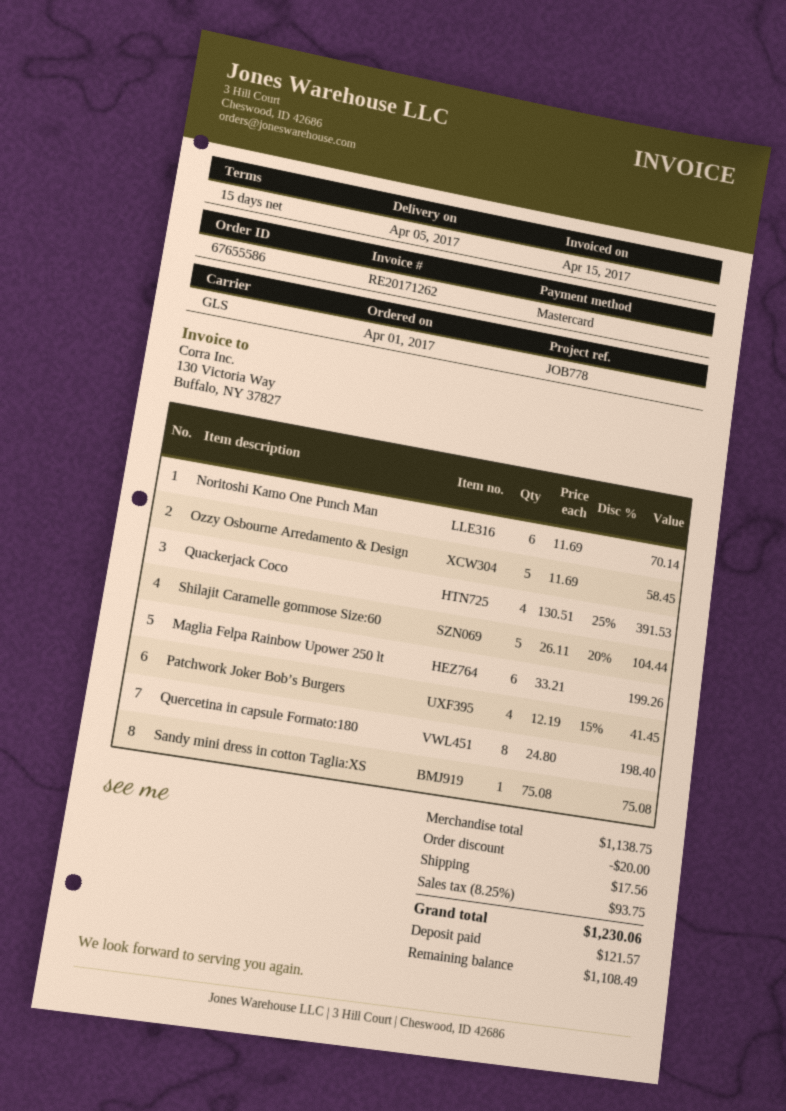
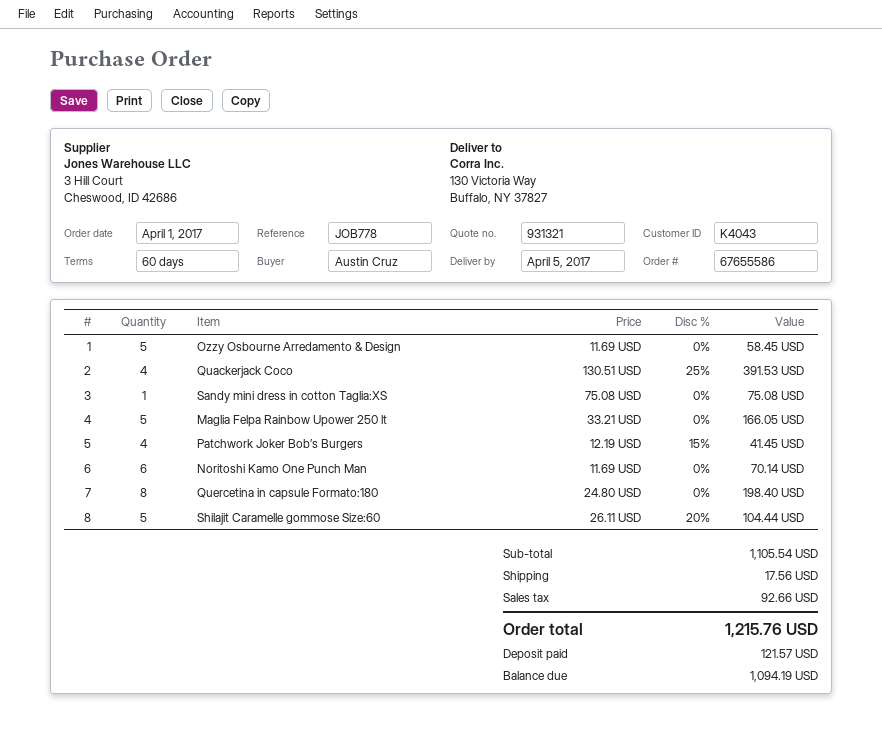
payment terms: 15 days -> 60 days
Maglia Felpa Rainbow Upower 250 lt: 6 x 33.21 = 199.26 -> 5 x 33.21 = 166.05
subtotal: 1138.75 -> 1105.54
discount: 20.00 -> none
tax: 93.75 -> 92.66
total: 1230.06 -> 1215.76
balance: 1108.49 -> 1094.19

